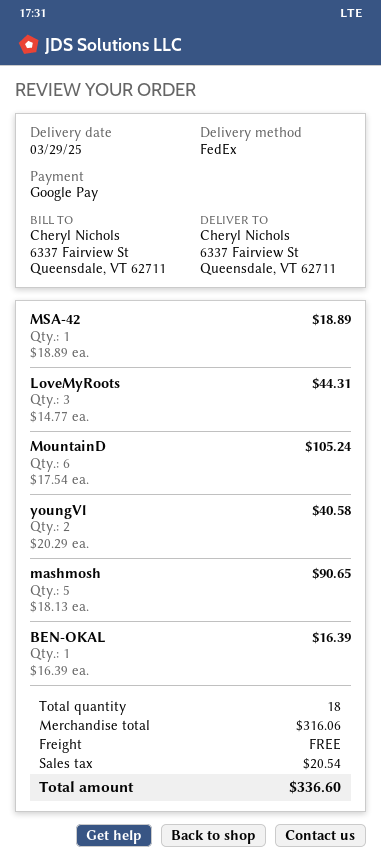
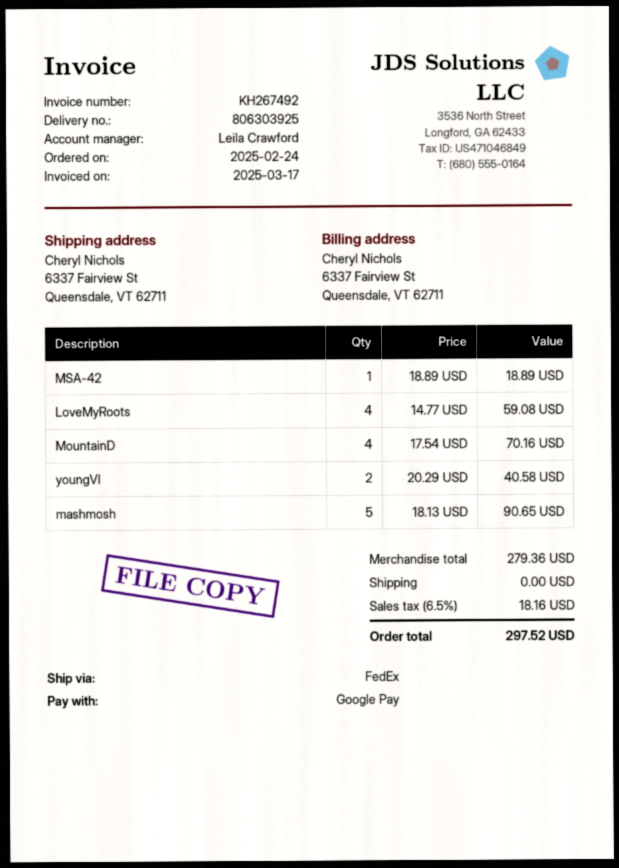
LoveMyRoots: 3 x 14.77 = 44.31 -> 4 x 14.77 = 59.08
MountainD: 6 x 17.54 = 105.24 -> 4 x 17.54 = 70.16
BEN-OKAL: 1 x 16.39 = 16.39 -> none
subtotal: 316.06 -> 279.36
tax: 20.54 -> 18.16
total: 336.60 -> 297.52

